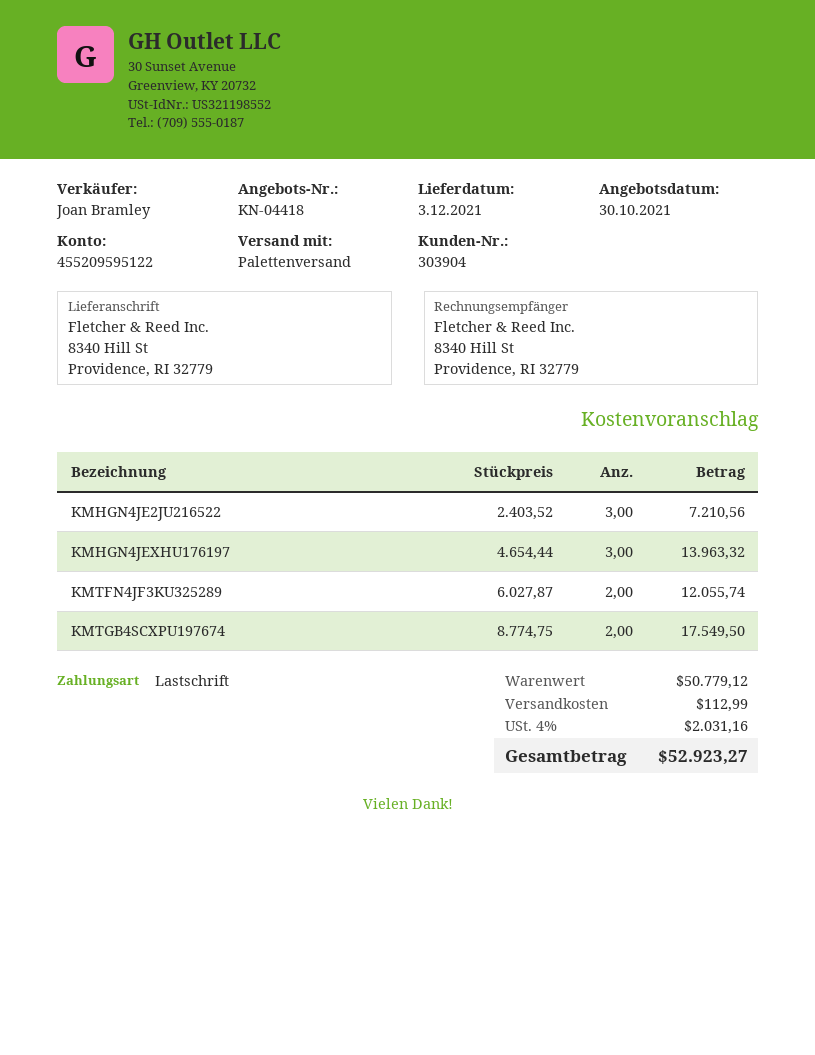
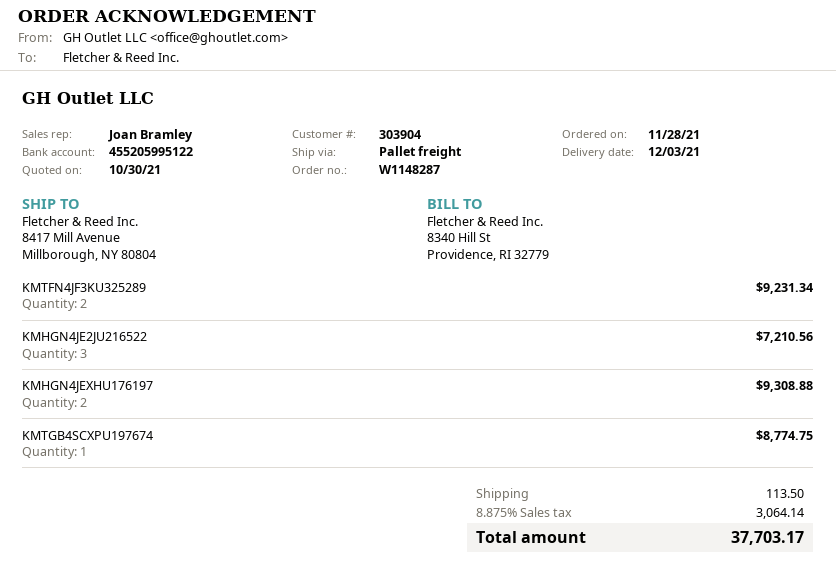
bank account: 455209595122 -> 455205995122
ship to: 8340 Hill St, Providence, RI 32779 -> 8417 Mill Avenue, Millborough, NY 80804
KMHGN4JEXHU176197: 3 for 13963.32 -> 2 for 9308.88
KMTFN4JF3KU325289: 2 for 12055.74 -> 2 for 9231.34
KMTGB4SCXPU197674: 2 for 17549.50 -> 1 for 8774.75
shipping: 112.99 -> 113.50
tax: 4% = 2031.16 -> 8.875% = 3064.14
total: 52923.27 -> 37703.17

